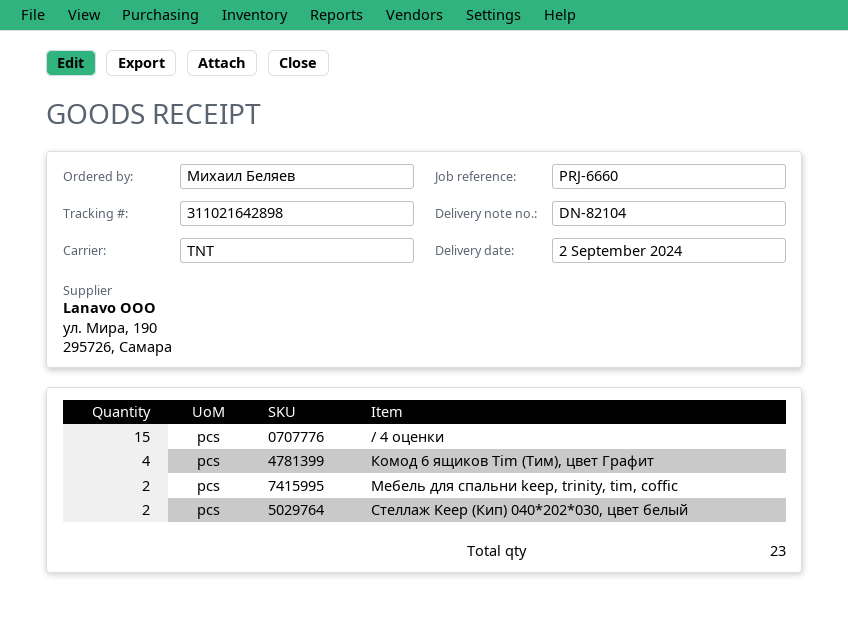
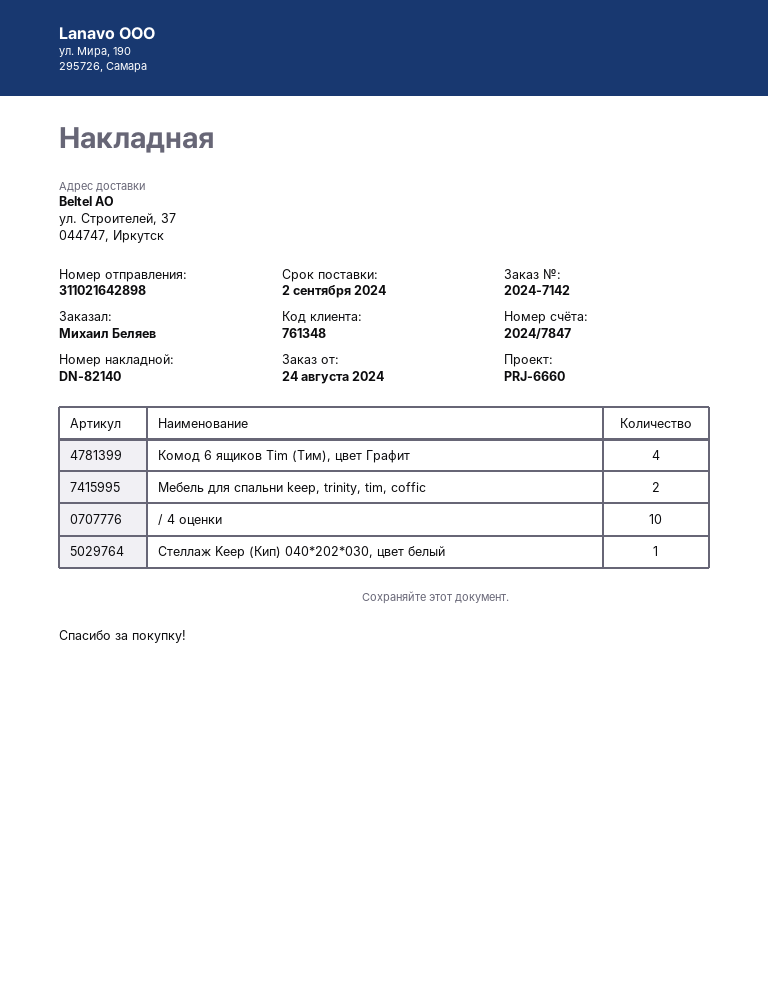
delivery note number: DN-82104 -> DN-82140
/ 4 оценки: 15 -> 10
Стеллаж Keep (Кип) 040*202*030, цвет белый: 2 -> 1

